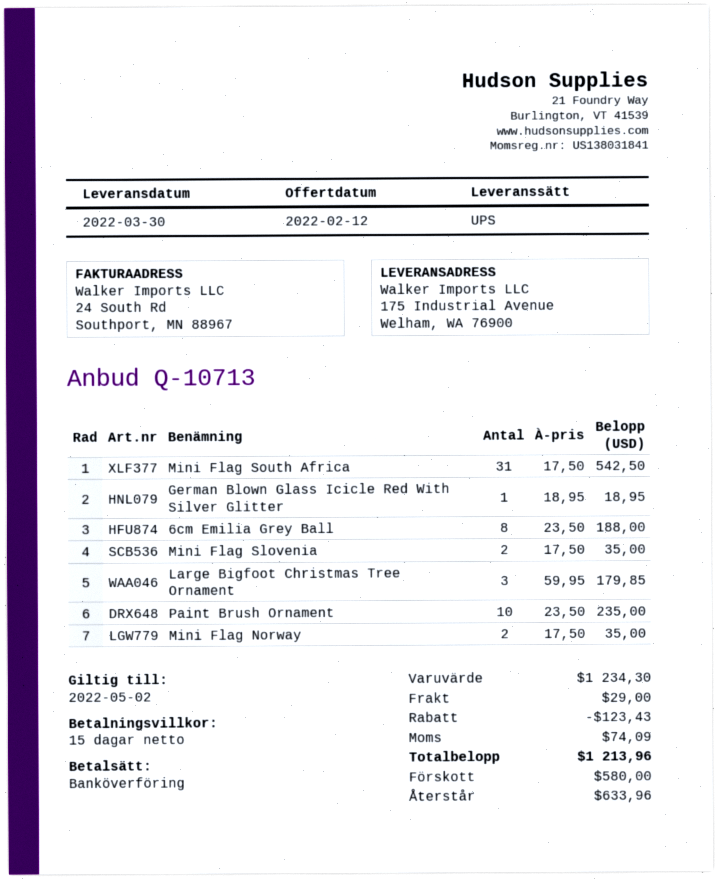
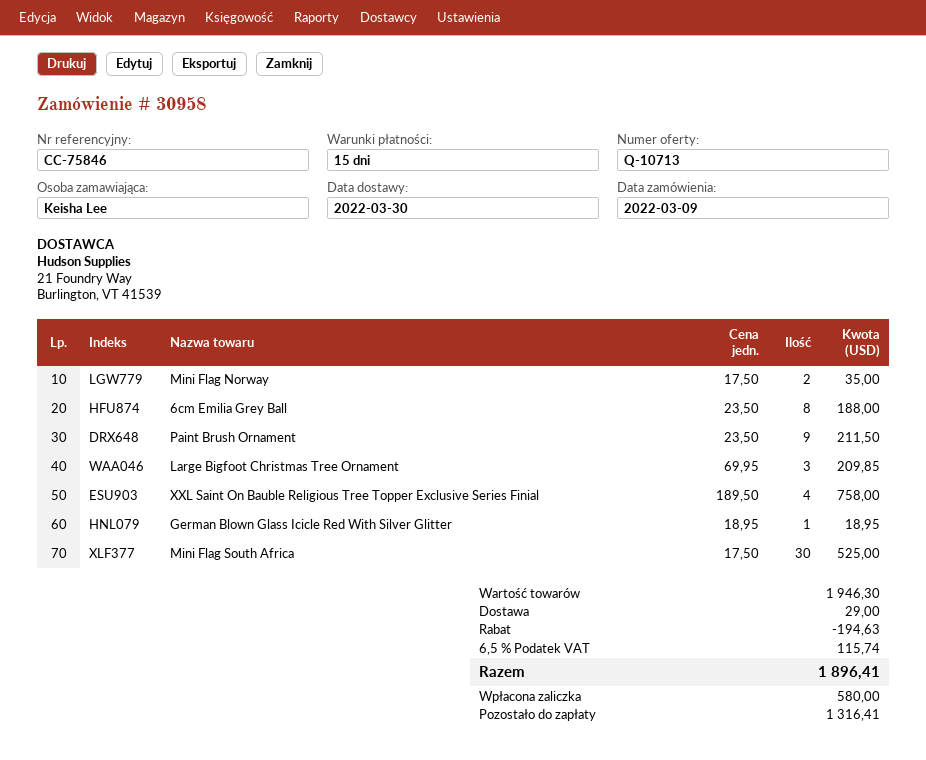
Mini Flag South Africa: 31 x 17.50 = 542.50 -> 30 x 17.50 = 525.00
Mini Flag Slovenia: 2 x 17.50 = 35.00 -> none
Large Bigfoot Christmas Tree Ornament: 3 x 59.95 = 179.85 -> 3 x 69.95 = 209.85
Paint Brush Ornament: 10 x 23.50 = 235.00 -> 9 x 23.50 = 211.50
XXL Saint On Bauble Religious Tree Topper Exclusive Series Finial: none -> 4 x 189.50 = 758.00
subtotal: 1234.30 -> 1946.30
discount: 123.43 -> 194.63
tax: 74.09 -> 115.74
total: 1213.96 -> 1896.41
balance: 633.96 -> 1316.41

